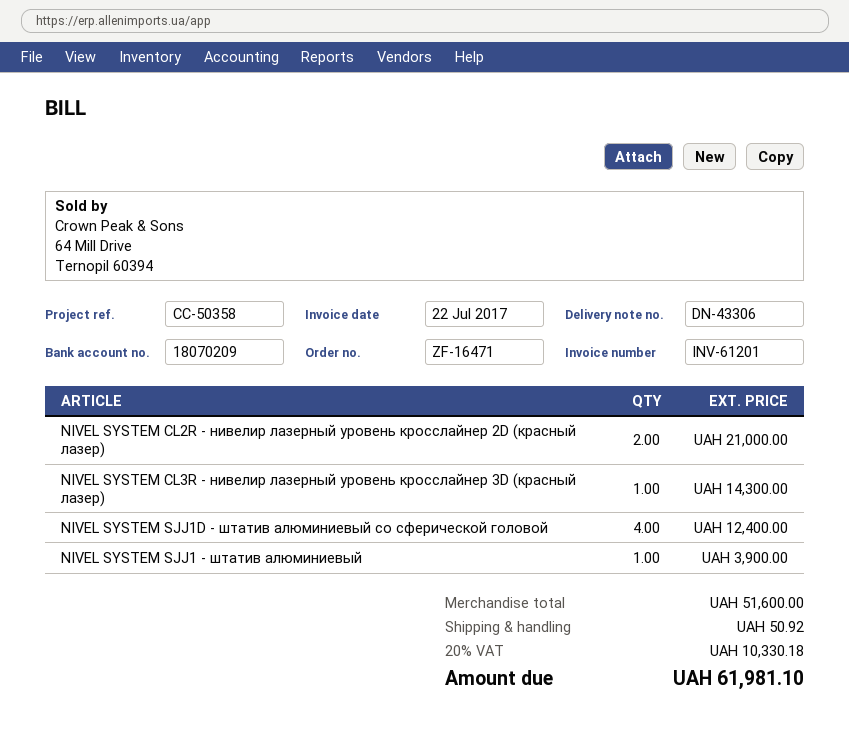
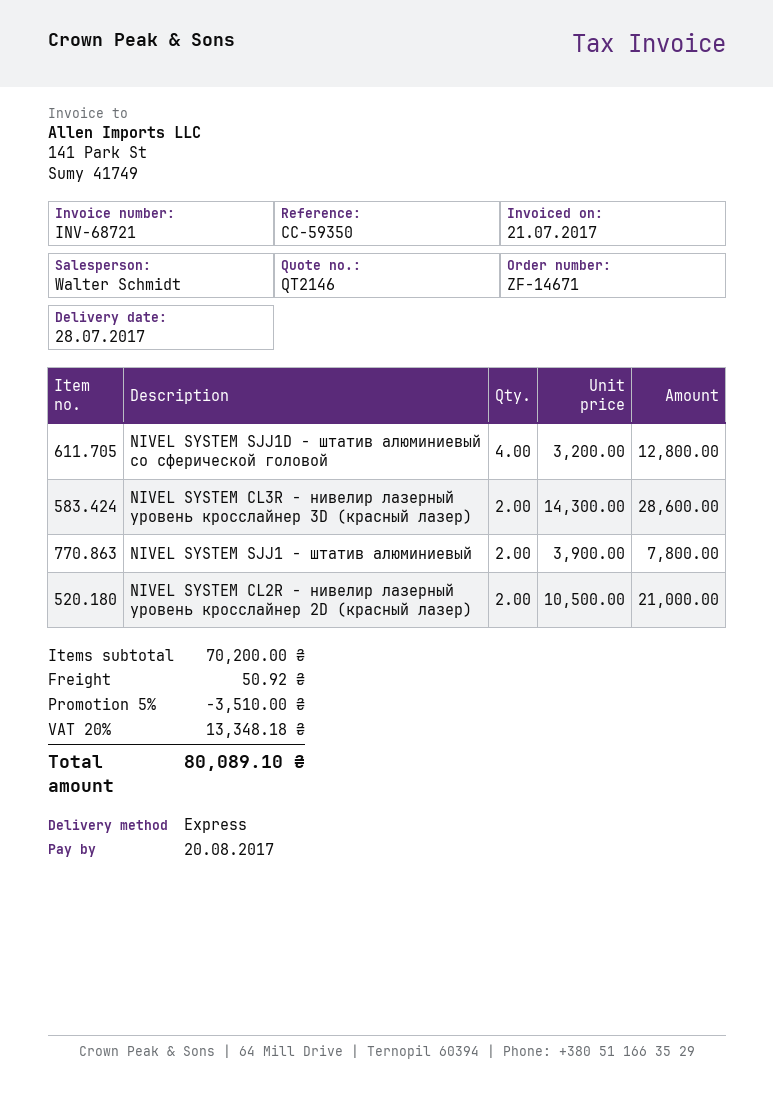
order number: ZF-16471 -> ZF-14671
invoice number: INV-61201 -> INV-68721
invoice date: 2017-07-22 -> 2017-07-21
reference: CC-50358 -> CC-59350
NIVEL SYSTEM CL3R - нивелир лазерный уровень кросслайнер 3D (красный лазер): 1 for 14300.00 -> 2 for 28600.00
NIVEL SYSTEM SJJ1D - штатив алюминиевый со сферической головой: 4 for 12400.00 -> 4 for 12800.00
NIVEL SYSTEM SJJ1 - штатив алюминиевый: 1 for 3900.00 -> 2 for 7800.00
subtotal: 51600.00 -> 70200.00
discount: none -> 5% = 3510.00
tax: 20% = 10330.18 -> 20% = 13348.18
total: 61981.10 -> 80089.10

